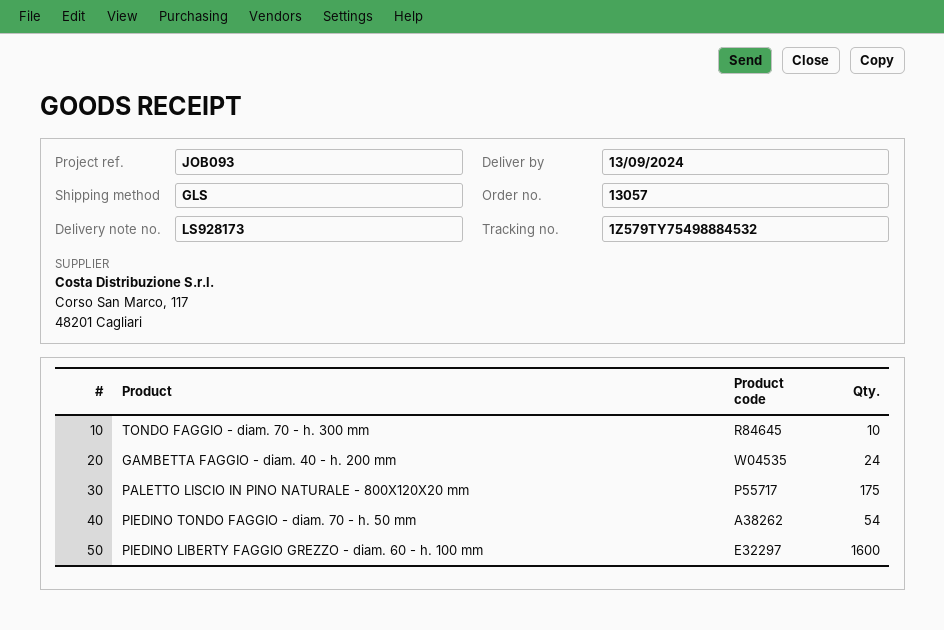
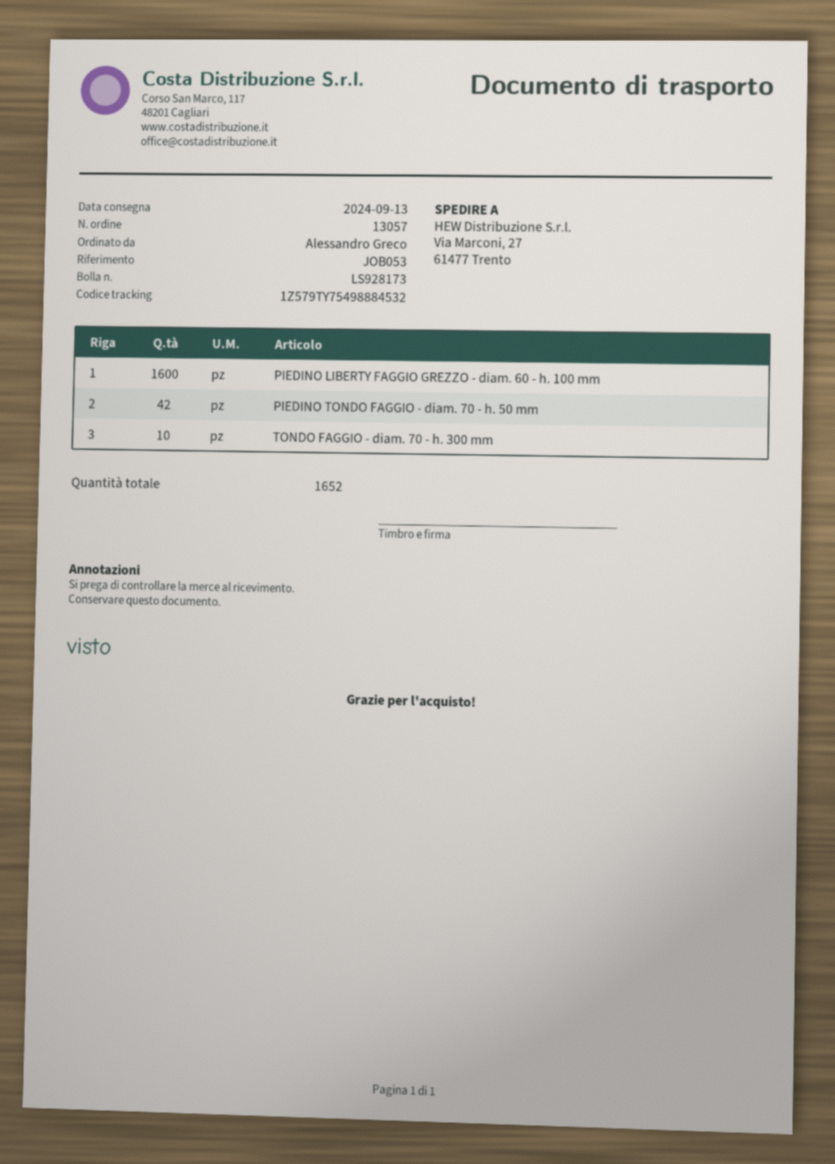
reference: JOB093 -> JOB053
GAMBETTA FAGGIO - diam. 40 - h. 200 mm: 24 -> none
PALETTO LISCIO IN PINO NATURALE - 800X120X20 mm: 175 -> none
PIEDINO TONDO FAGGIO - diam. 70 - h. 50 mm: 54 -> 42

